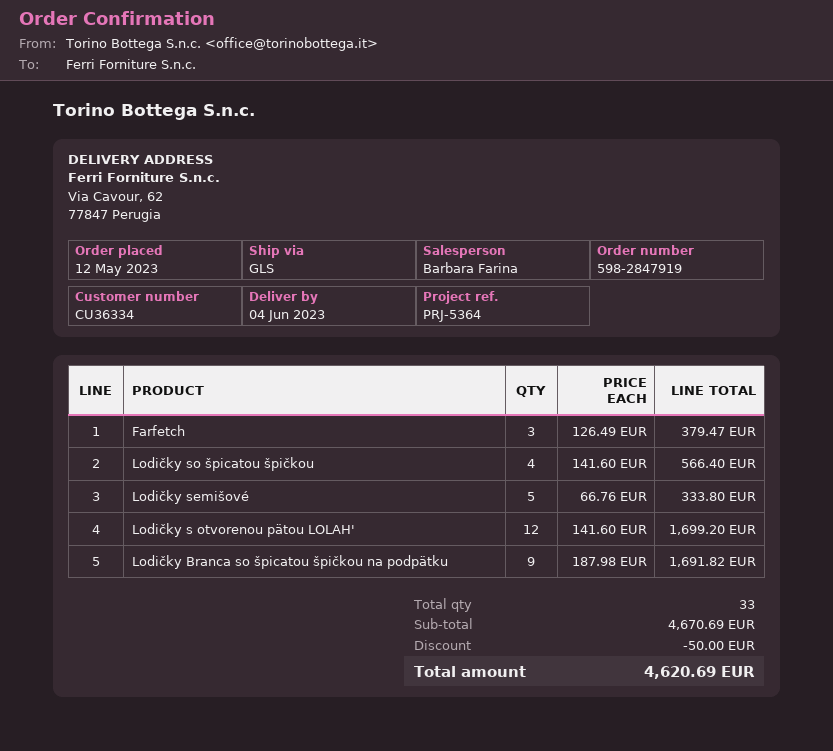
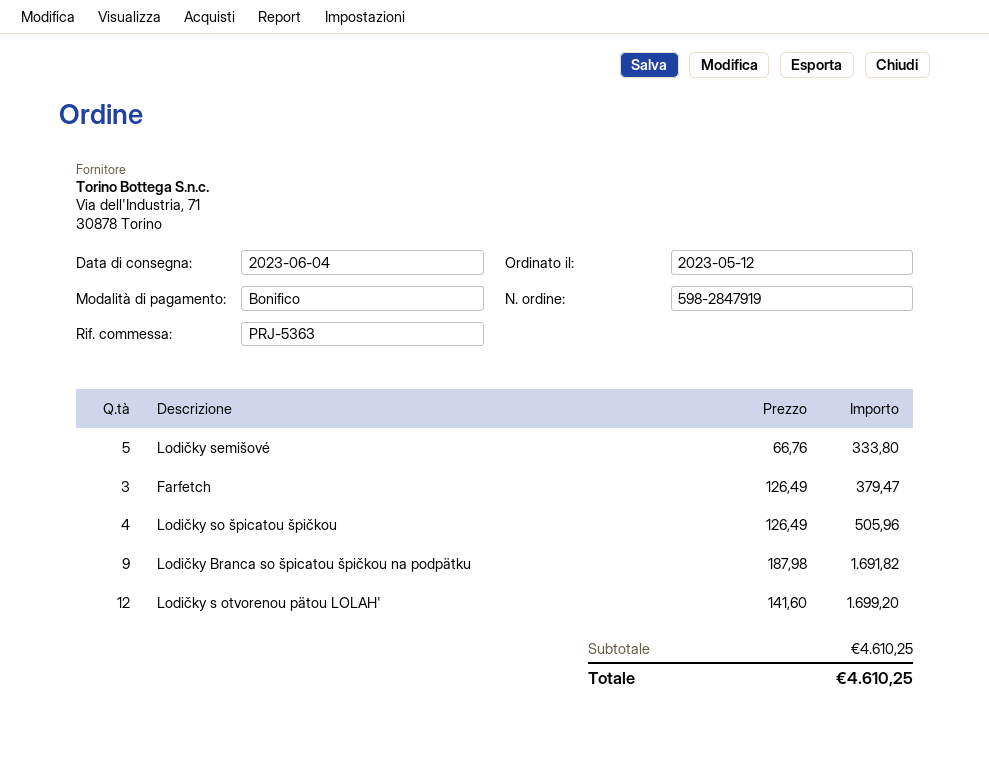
reference: PRJ-5364 -> PRJ-5363
Lodičky so špicatou špičkou: 4 x 141.60 = 566.40 -> 4 x 126.49 = 505.96
subtotal: 4670.69 -> 4610.25
discount: 50.00 -> none
total: 4620.69 -> 4610.25

